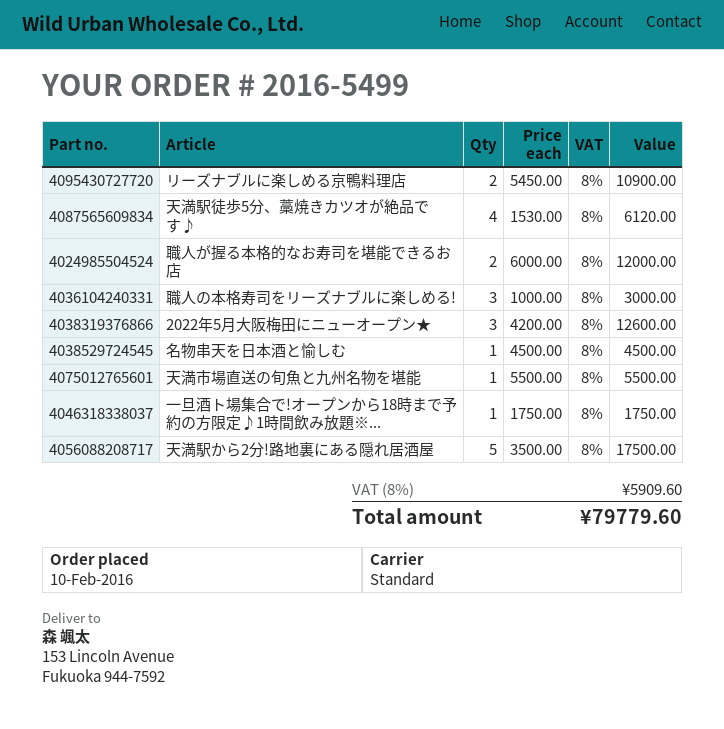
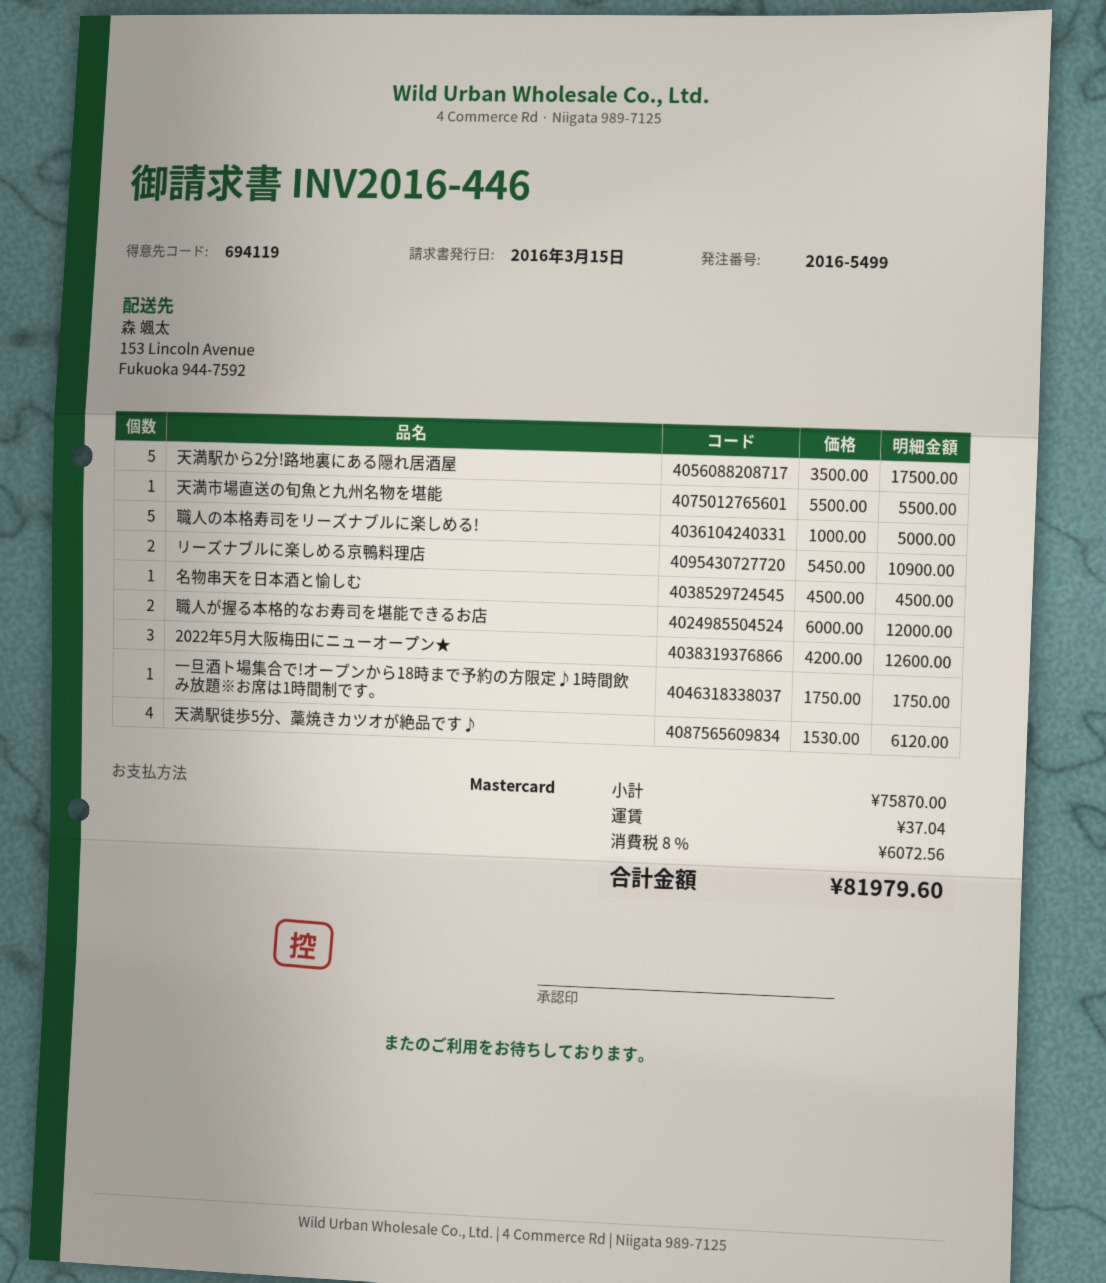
職人の本格寿司をリーズナブルに楽しめる!: 3 x 1000.00 = 3000.00 -> 5 x 1000.00 = 5000.00
shipping: none -> 37.04
tax: 8% = 5909.60 -> 8% = 6072.56
total: 79779.60 -> 81979.60

